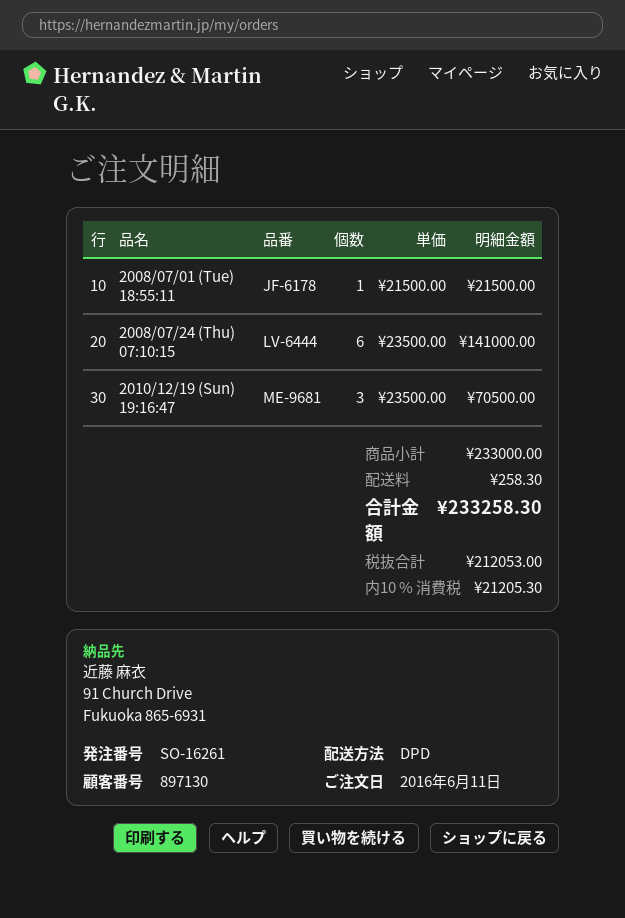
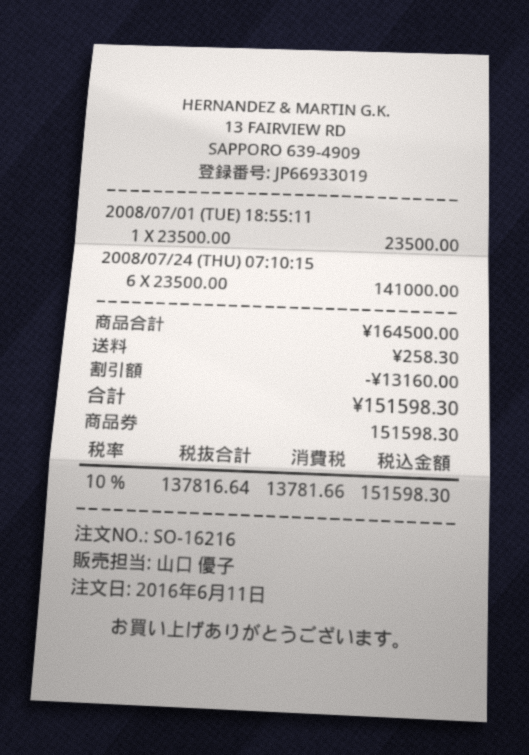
order number: SO-16261 -> SO-16216
2008/07/01 (Tue) 18:55:11: 1 x 21500.00 = 21500.00 -> 1 x 23500.00 = 23500.00
2010/12/19 (Sun) 19:16:47: 3 x 23500.00 = 70500.00 -> none
subtotal: 233000.00 -> 164500.00
discount: none -> 13160.00
net: 212053.00 -> 137816.64
tax: 10% = 21205.30 -> 10% = 13781.66
total: 233258.30 -> 151598.30

